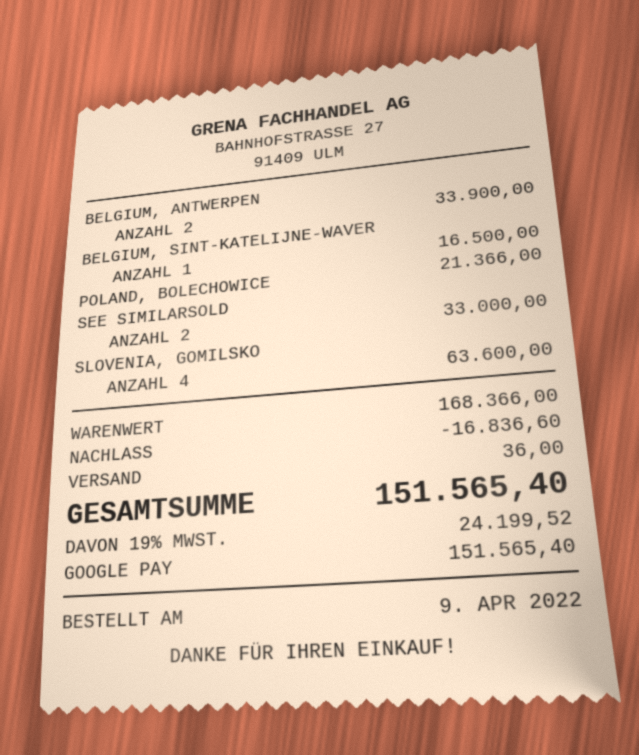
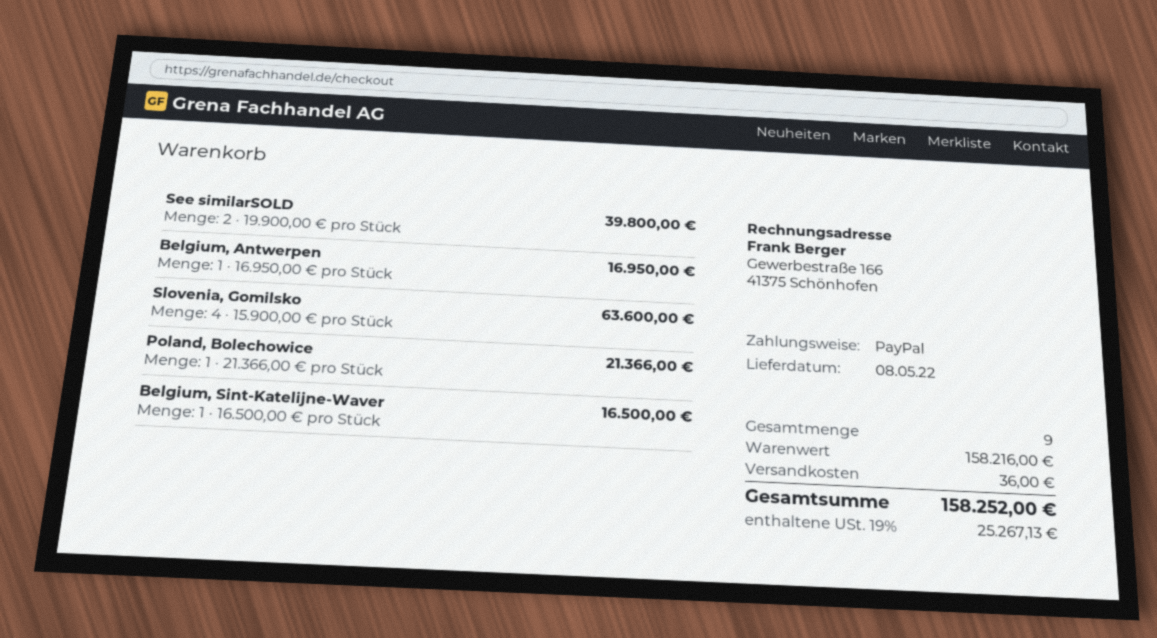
payment method: Google Pay -> PayPal
BELGIUM, ANTWERPEN: 2 for 33900.00 -> 1 for 16950.00
SEE SIMILARSOLD: 2 for 33000.00 -> 2 for 39800.00
subtotal: 168366.00 -> 158216.00
discount: 16836.60 -> none
tax: 19% = 24199.52 -> 19% = 25267.13
total: 151565.40 -> 158252.00

